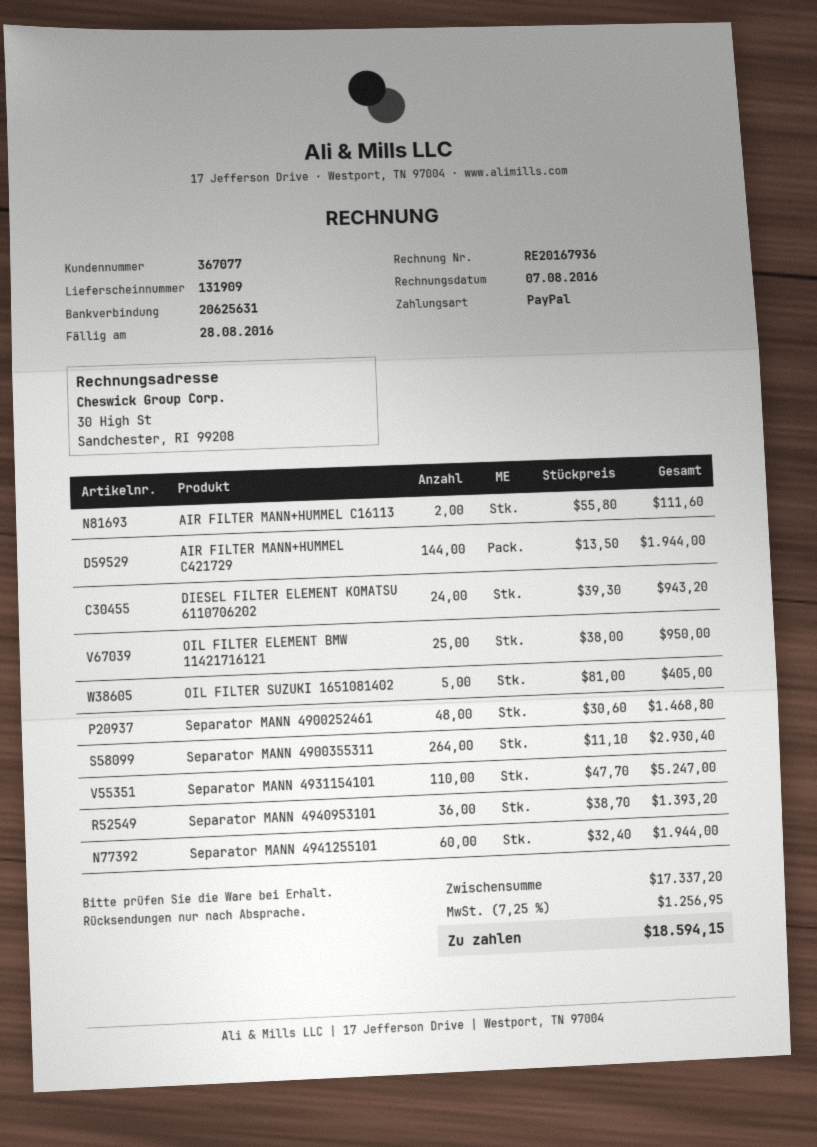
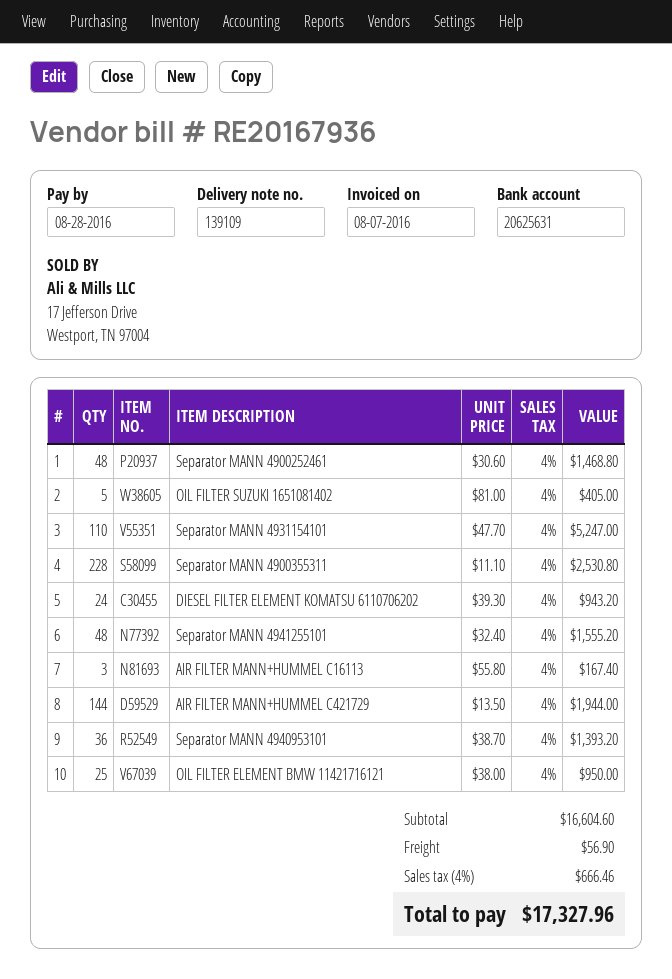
delivery note number: 131909 -> 139109
AIR FILTER MANN+HUMMEL C16113: 2 x 55.80 = 111.60 -> 3 x 55.80 = 167.40
Separator MANN 4900355311: 264 x 11.10 = 2930.40 -> 228 x 11.10 = 2530.80
Separator MANN 4941255101: 60 x 32.40 = 1944.00 -> 48 x 32.40 = 1555.20
subtotal: 17337.20 -> 16604.60
shipping: none -> 56.90
tax: 7.25% = 1256.95 -> 4% = 666.46
total: 18594.15 -> 17327.96

